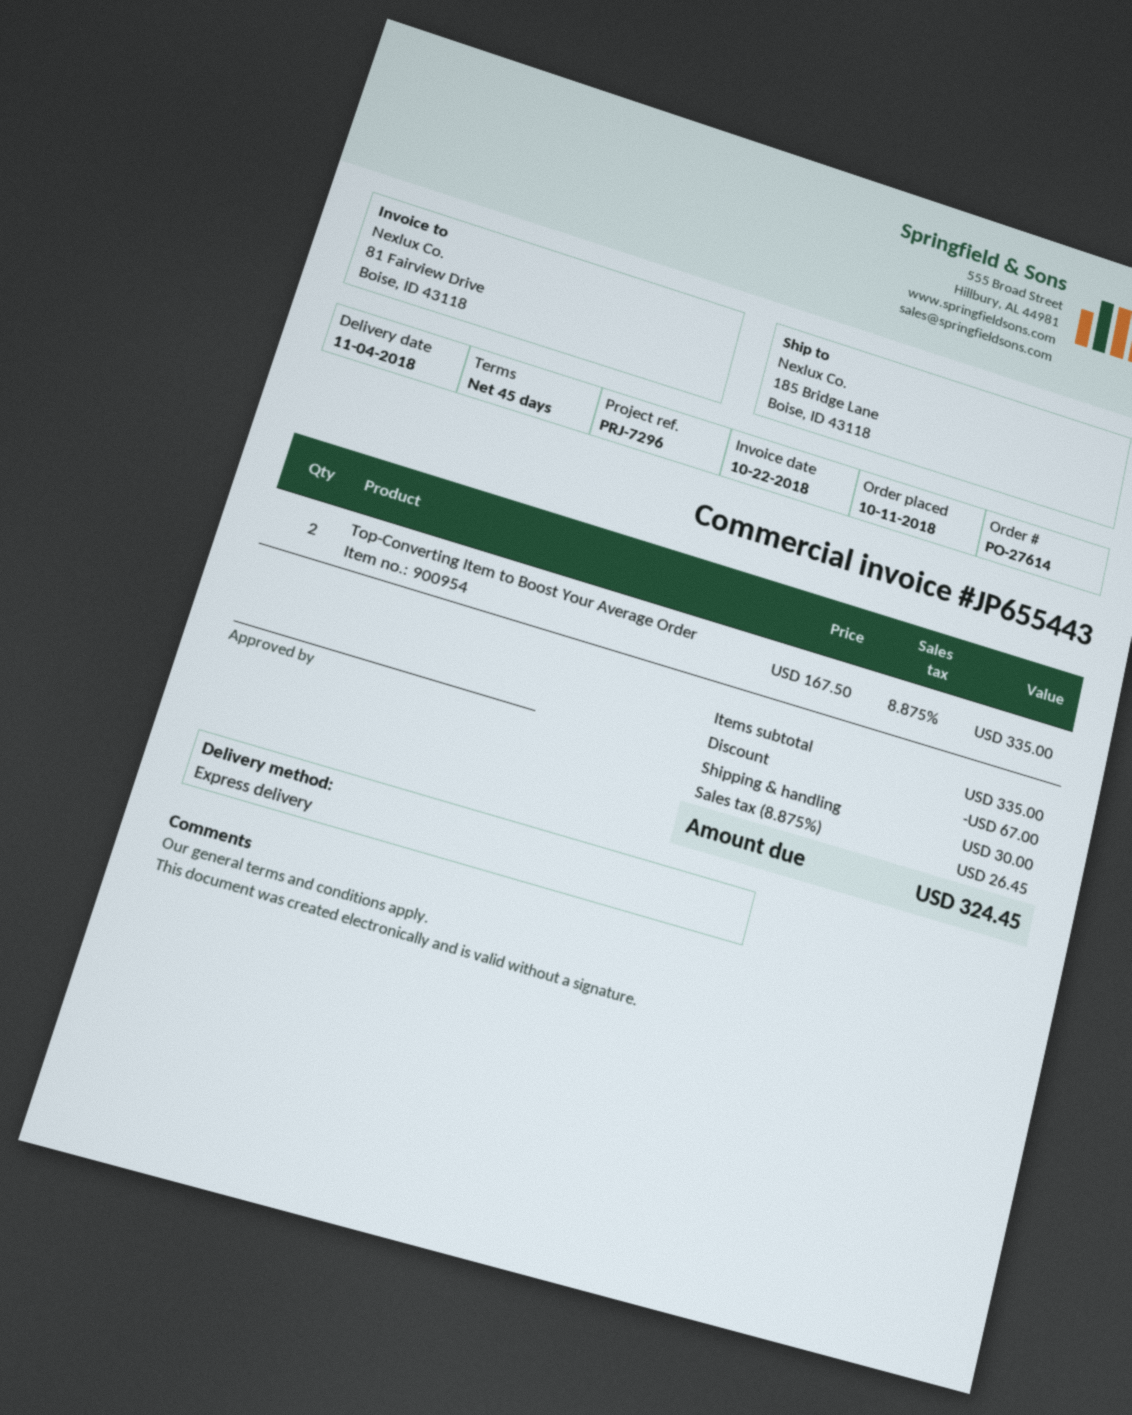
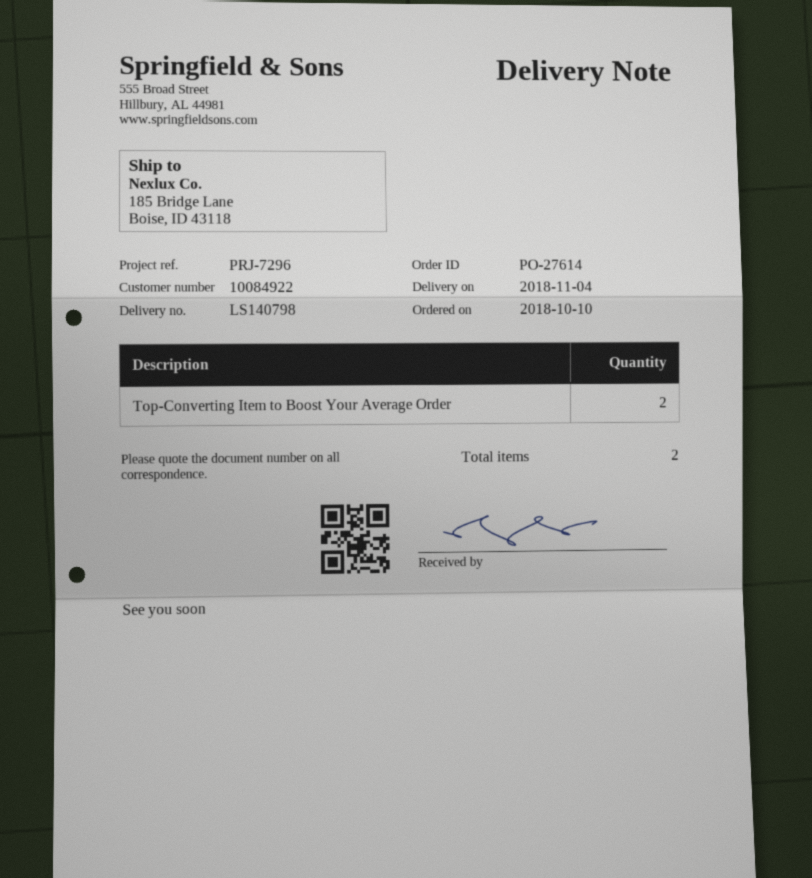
order date: 2018-10-11 -> 2018-10-10

